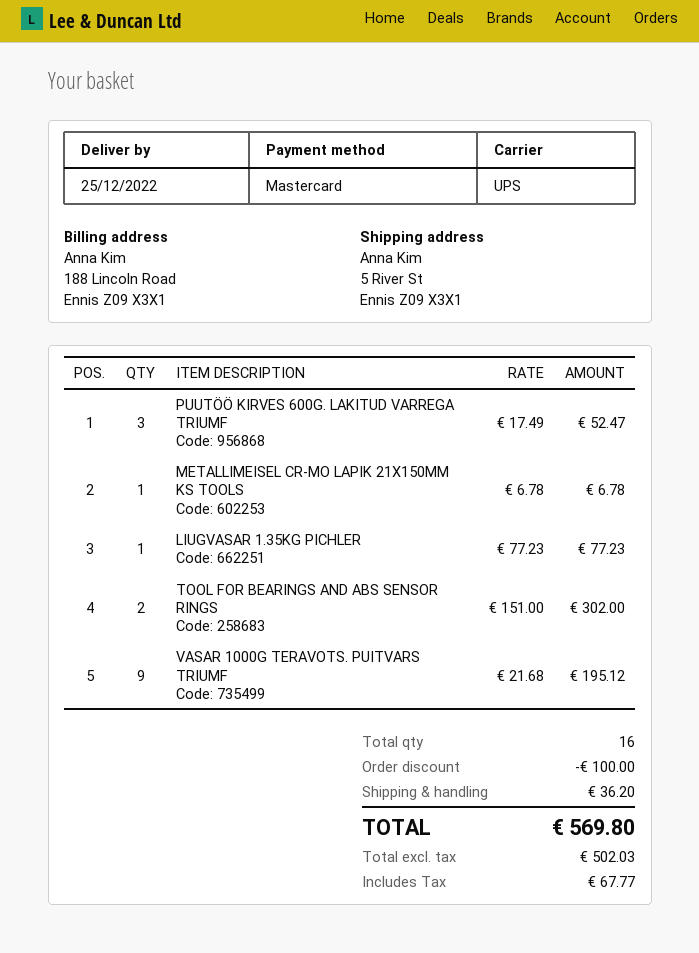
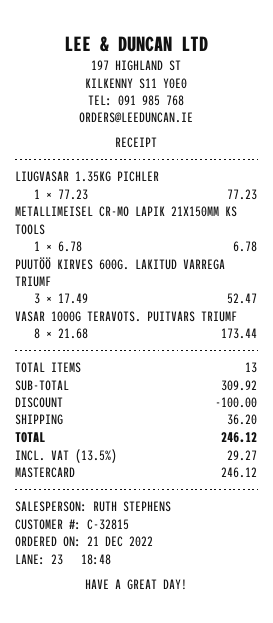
TOOL FOR BEARINGS AND ABS SENSOR RINGS: 2 x 151.00 = 302.00 -> none
VASAR 1000G TERAVOTS. PUITVARS TRIUMF: 9 x 21.68 = 195.12 -> 8 x 21.68 = 173.44
total quantity: 16 -> 13
tax: 67.77 -> 29.27
total: 569.80 -> 246.12

